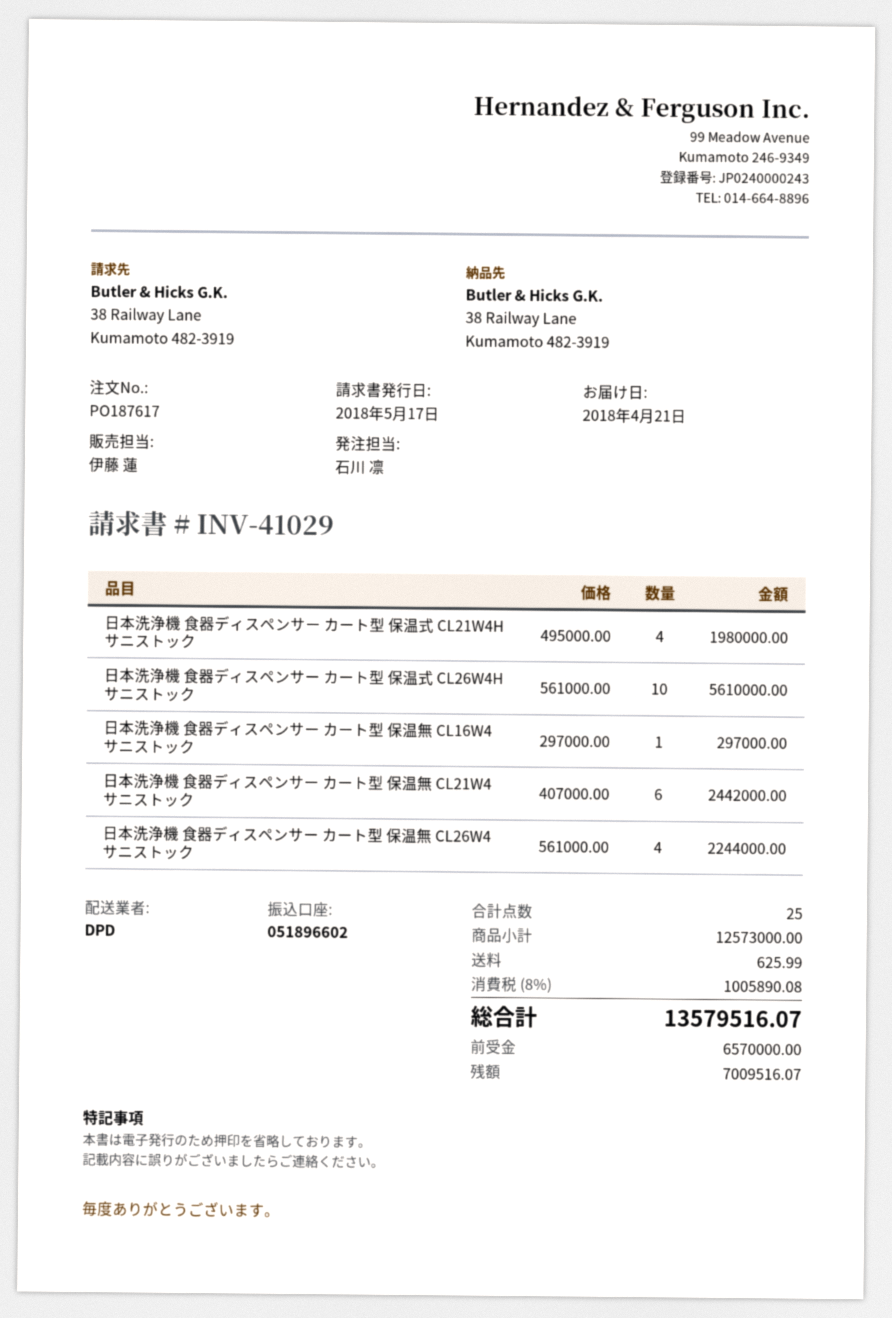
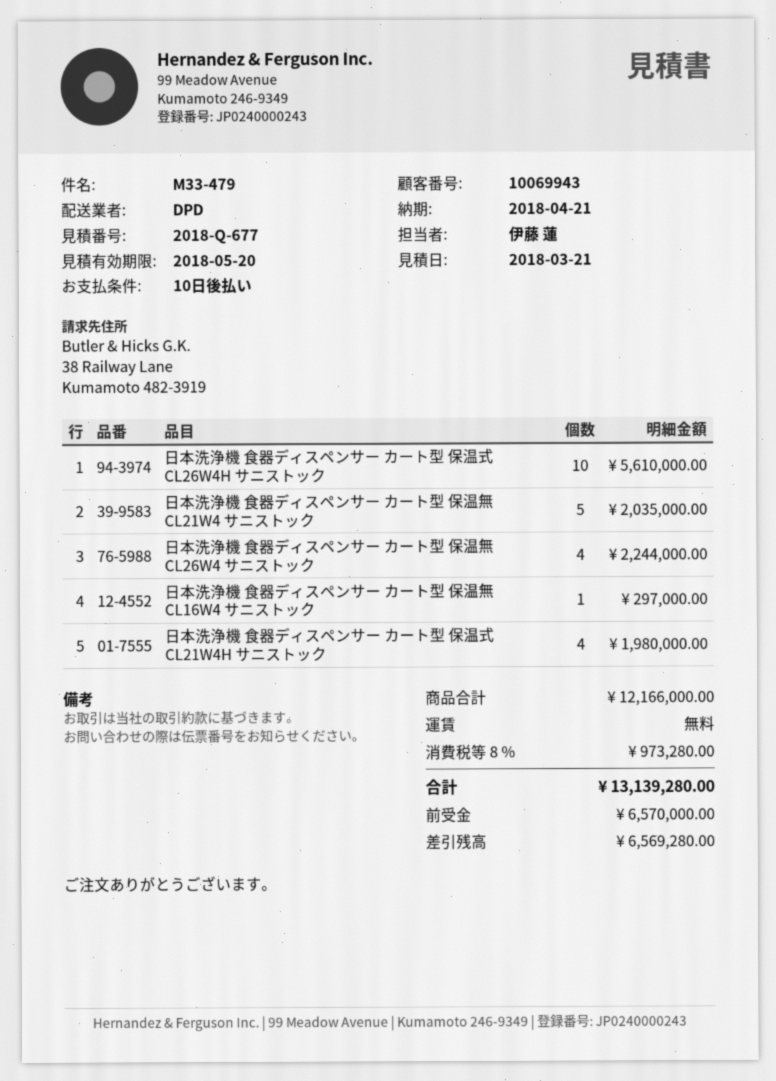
日本洗浄機 食器ディスペンサー カート型 保温無 CL21W4 サニストック: 6 for 2442000.00 -> 5 for 2035000.00
subtotal: 12573000.00 -> 12166000.00
shipping: 625.99 -> 0.00
tax: 8% = 1005890.08 -> 8% = 973280.00
total: 13579516.07 -> 13139280.00
balance: 7009516.07 -> 6569280.00

